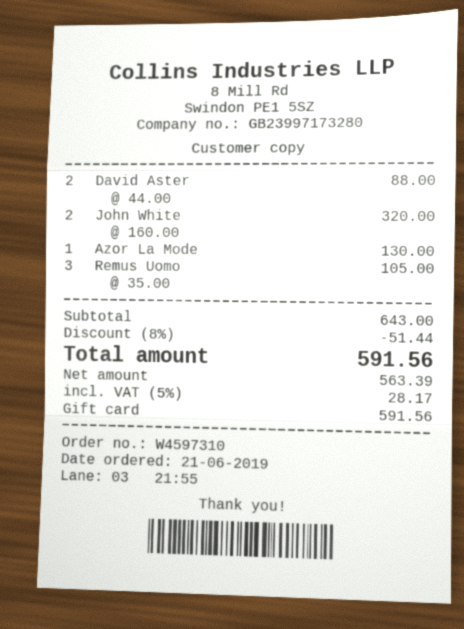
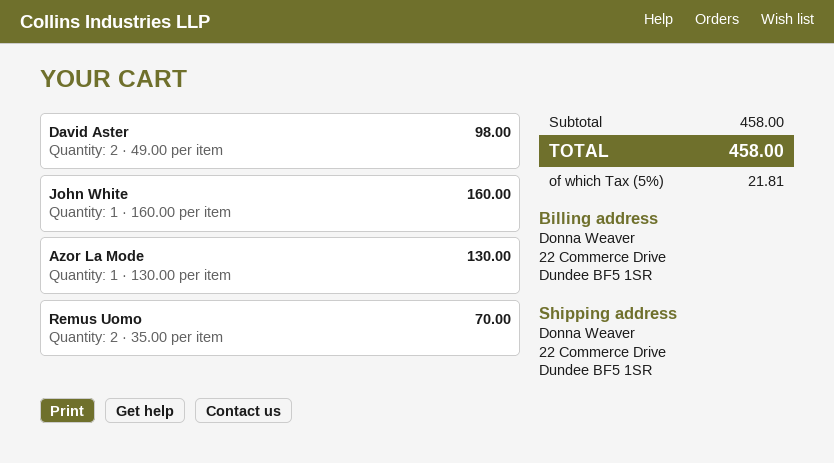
David Aster: 2 x 44.00 = 88.00 -> 2 x 49.00 = 98.00
John White: 2 x 160.00 = 320.00 -> 1 x 160.00 = 160.00
Remus Uomo: 3 x 35.00 = 105.00 -> 2 x 35.00 = 70.00
subtotal: 643.00 -> 458.00
discount: 8% = 51.44 -> none
tax: 5% = 28.17 -> 5% = 21.81
total: 591.56 -> 458.00

